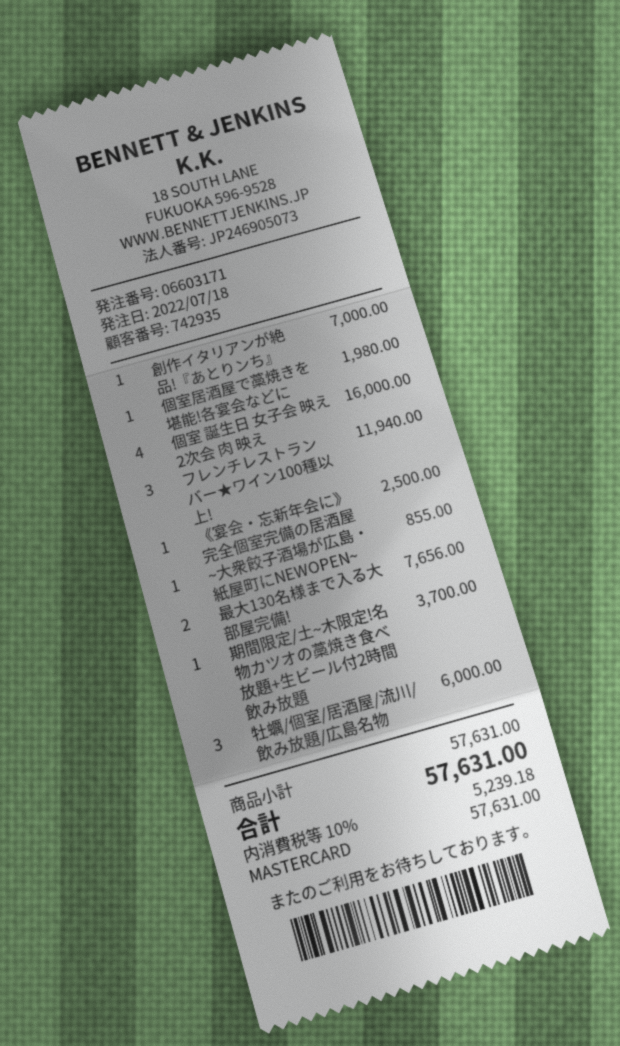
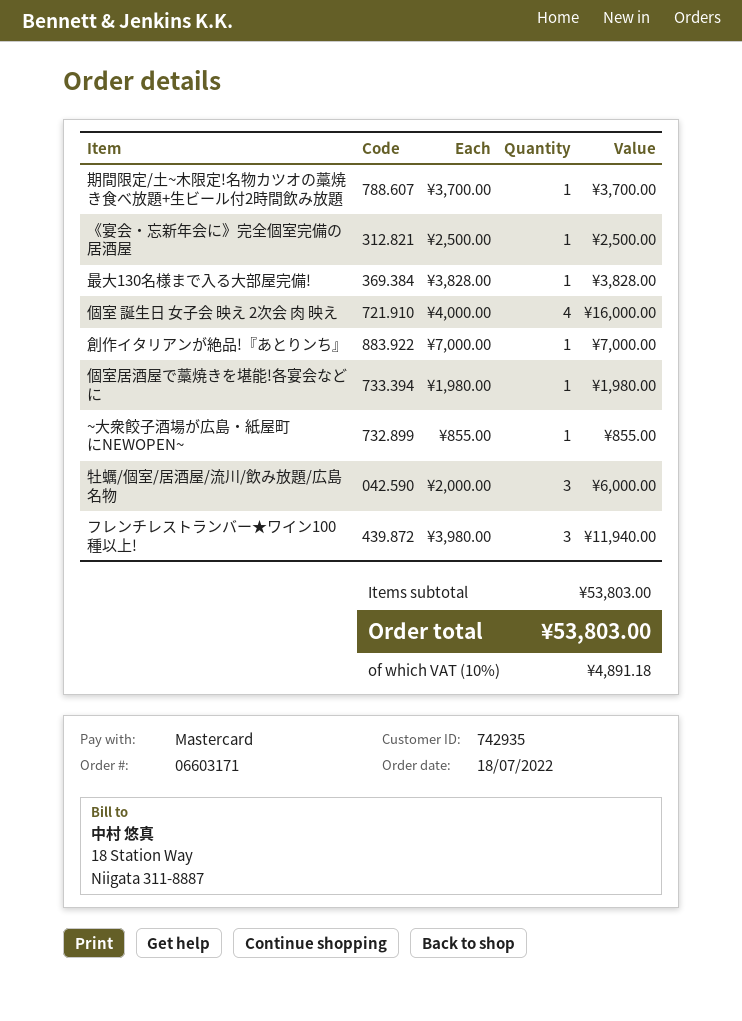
最大130名様まで入る大部屋完備!: 2 for 7656.00 -> 1 for 3828.00
subtotal: 57631.00 -> 53803.00
tax: 10% = 5239.18 -> 10% = 4891.18
total: 57631.00 -> 53803.00

